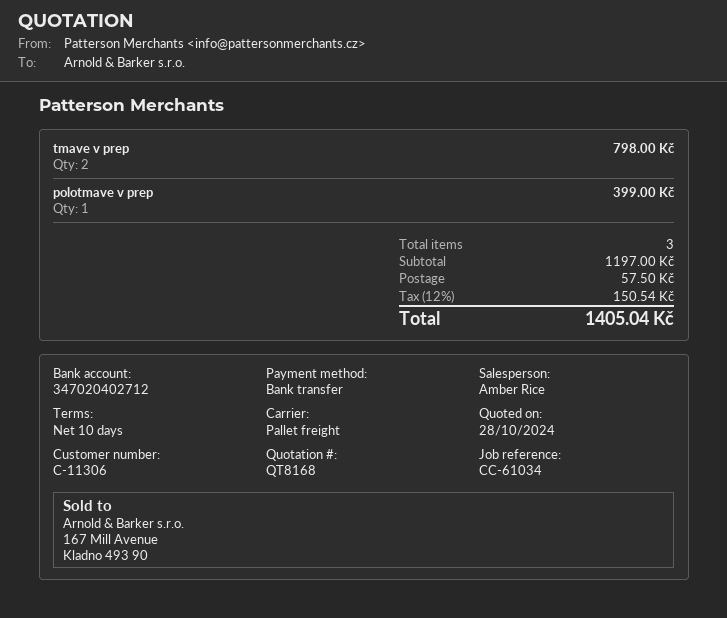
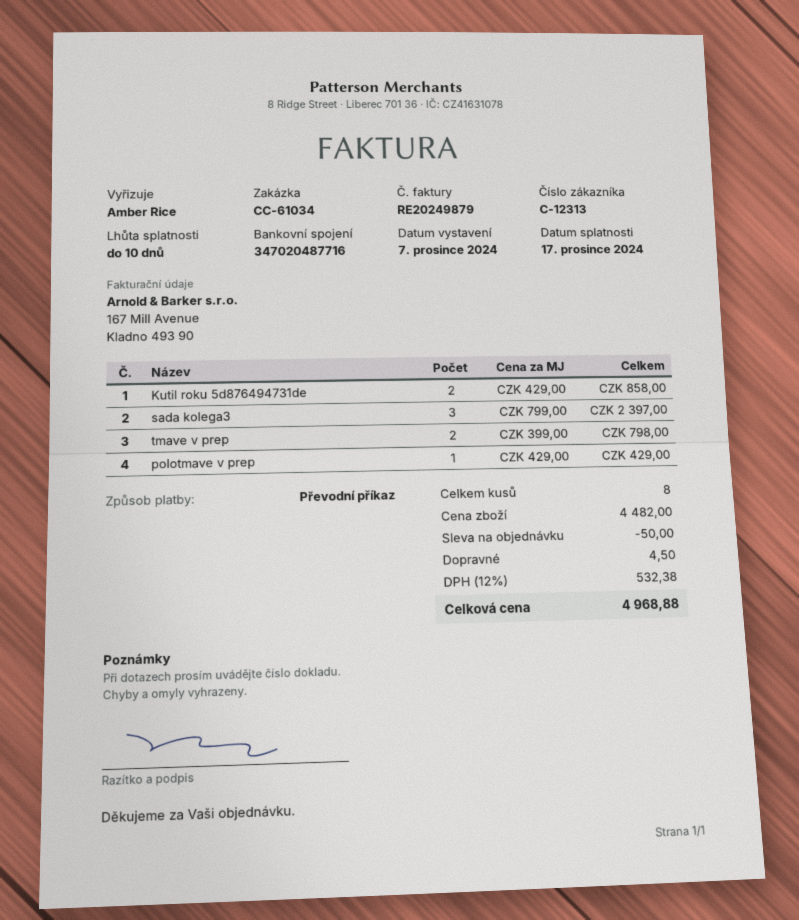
customer number: C-11306 -> C-12313
bank account: 347020402712 -> 347020487716
polotmave v prep: 1 for 399.00 -> 1 for 429.00
Kutil roku 5d876494731de: none -> 2 for 858.00
sada kolega3: none -> 3 for 2397.00
total quantity: 3 -> 8
subtotal: 1197.00 -> 4482.00
discount: none -> 50.00
shipping: 57.50 -> 4.50
tax: 12% = 150.54 -> 12% = 532.38
total: 1405.04 -> 4968.88

